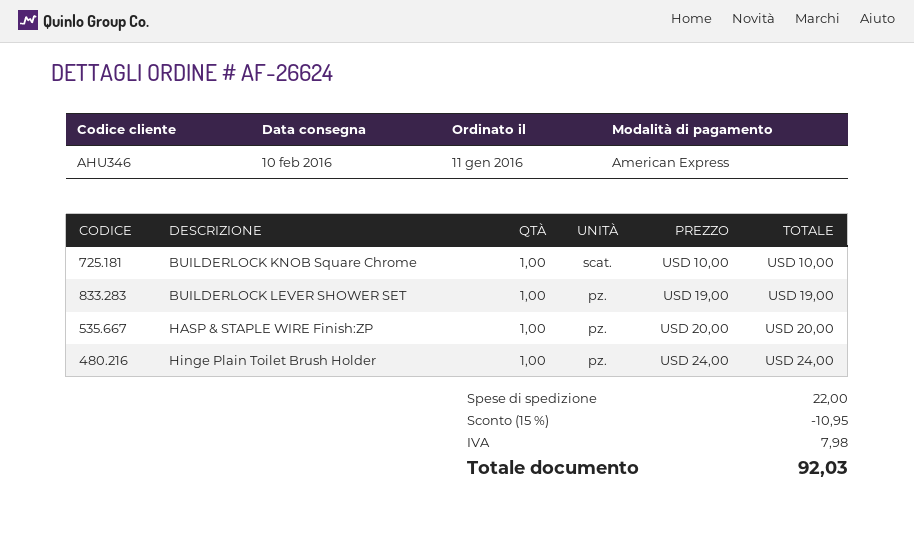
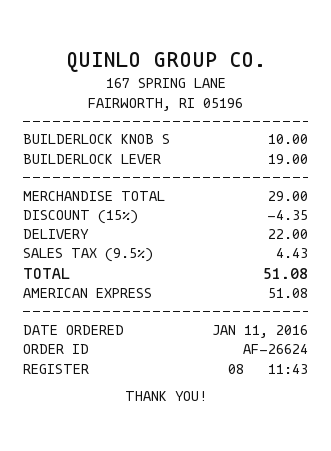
HASP & STAPLE WIRE Finish:ZP: 1 x 20.00 = 20.00 -> none
Hinge Plain Toilet Brush Holder: 1 x 24.00 = 24.00 -> none
discount: 15% = 10.95 -> 15% = 4.35
tax: 7.98 -> 4.43
total: 92.03 -> 51.08

